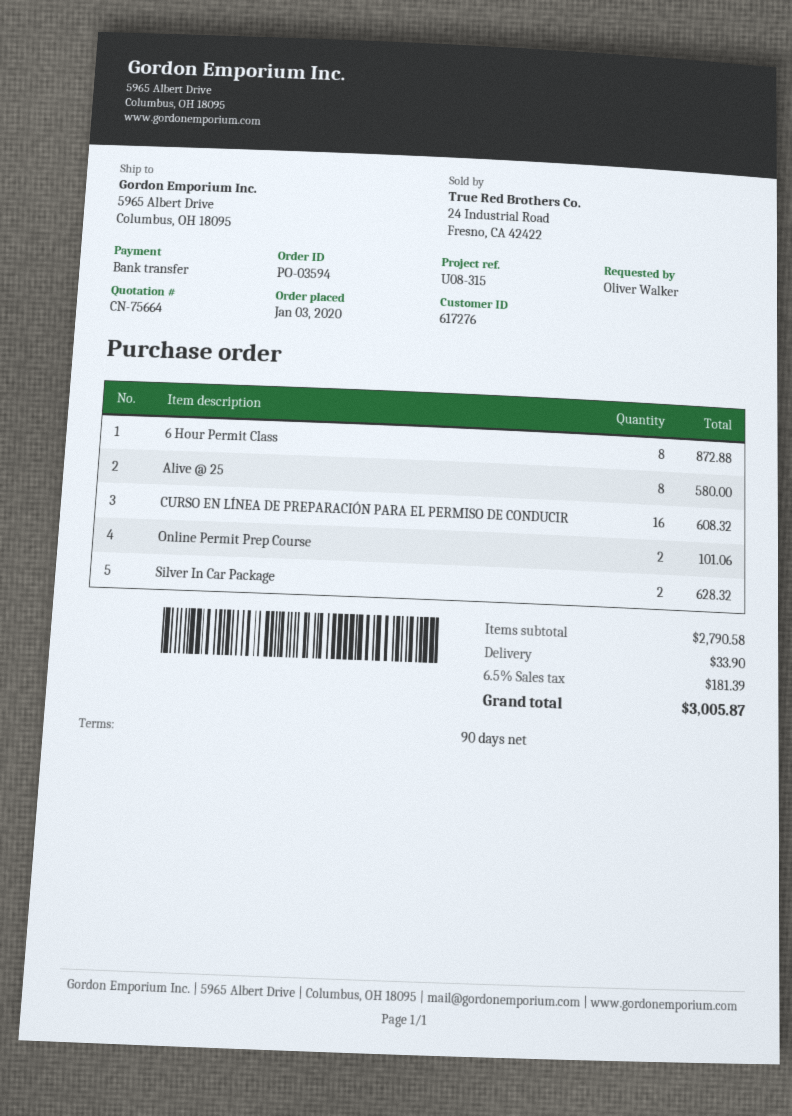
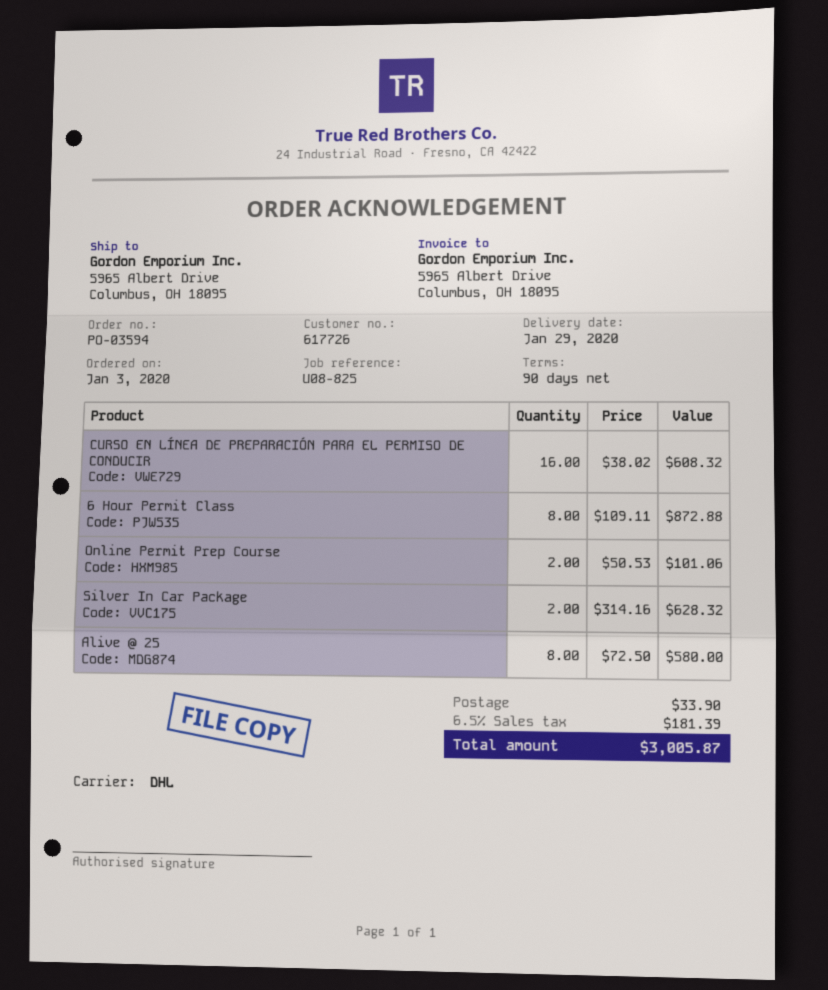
customer number: 617276 -> 617726
reference: U08-315 -> U08-825

